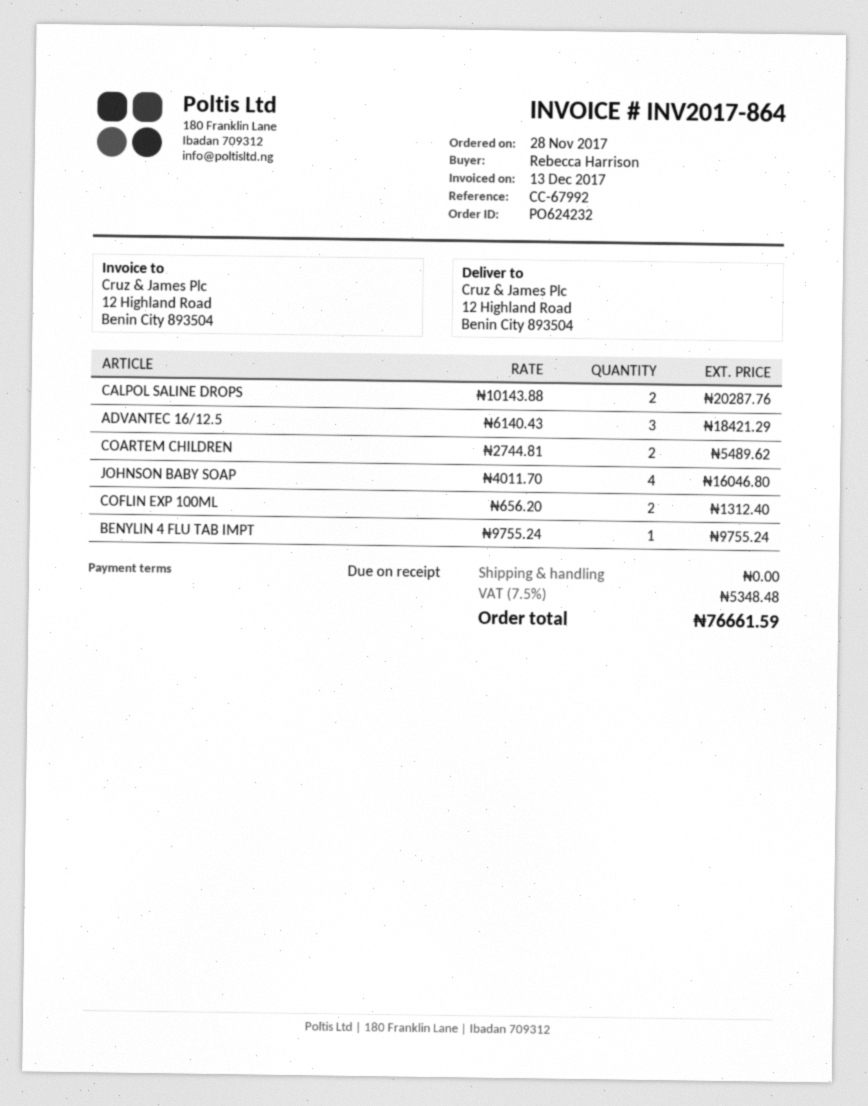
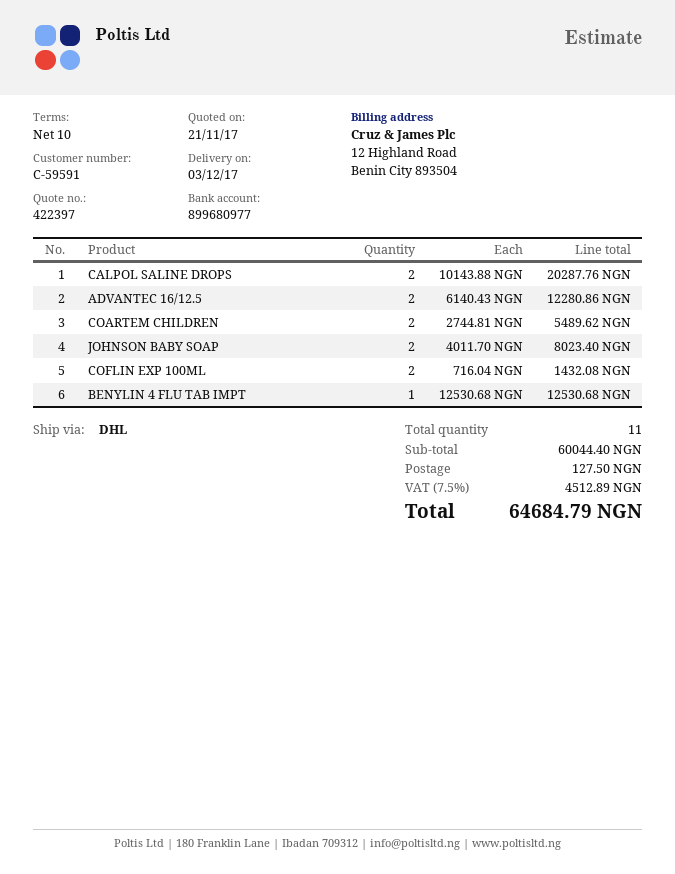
payment terms: on receipt -> 10 days
ADVANTEC 16/12.5: 3 x 6140.43 = 18421.29 -> 2 x 6140.43 = 12280.86
JOHNSON BABY SOAP: 4 x 4011.70 = 16046.80 -> 2 x 4011.70 = 8023.40
COFLIN EXP 100ML: 2 x 656.20 = 1312.40 -> 2 x 716.04 = 1432.08
BENYLIN 4 FLU TAB IMPT: 1 x 9755.24 = 9755.24 -> 1 x 12530.68 = 12530.68
shipping: 0.00 -> 127.50
tax: 7.5% = 5348.48 -> 7.5% = 4512.89
total: 76661.59 -> 64684.79

